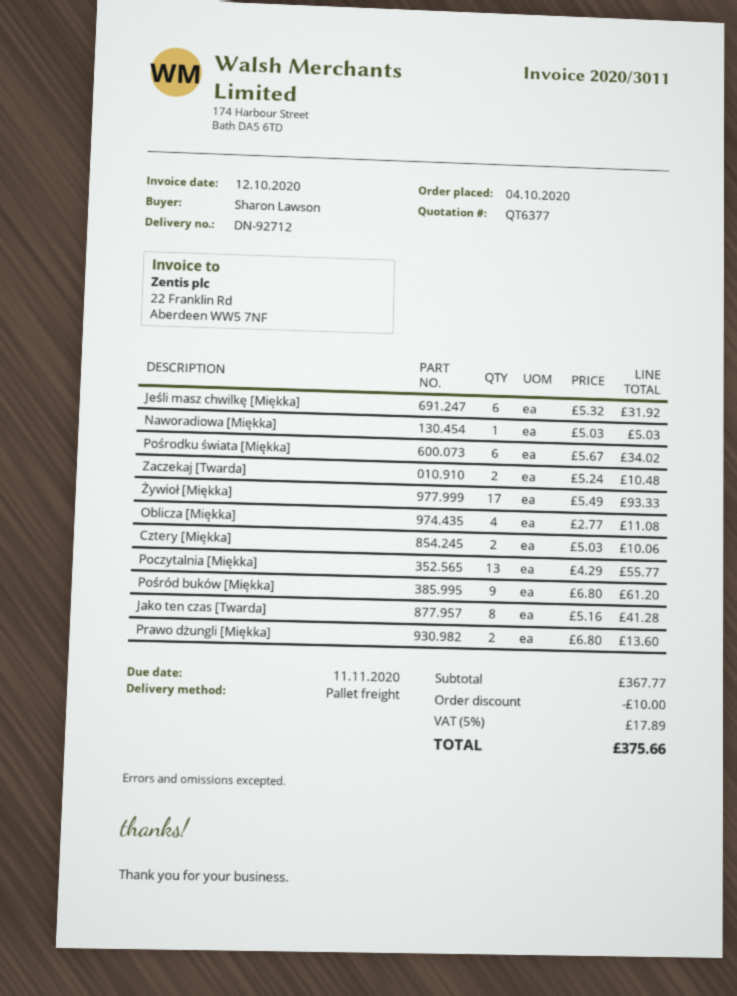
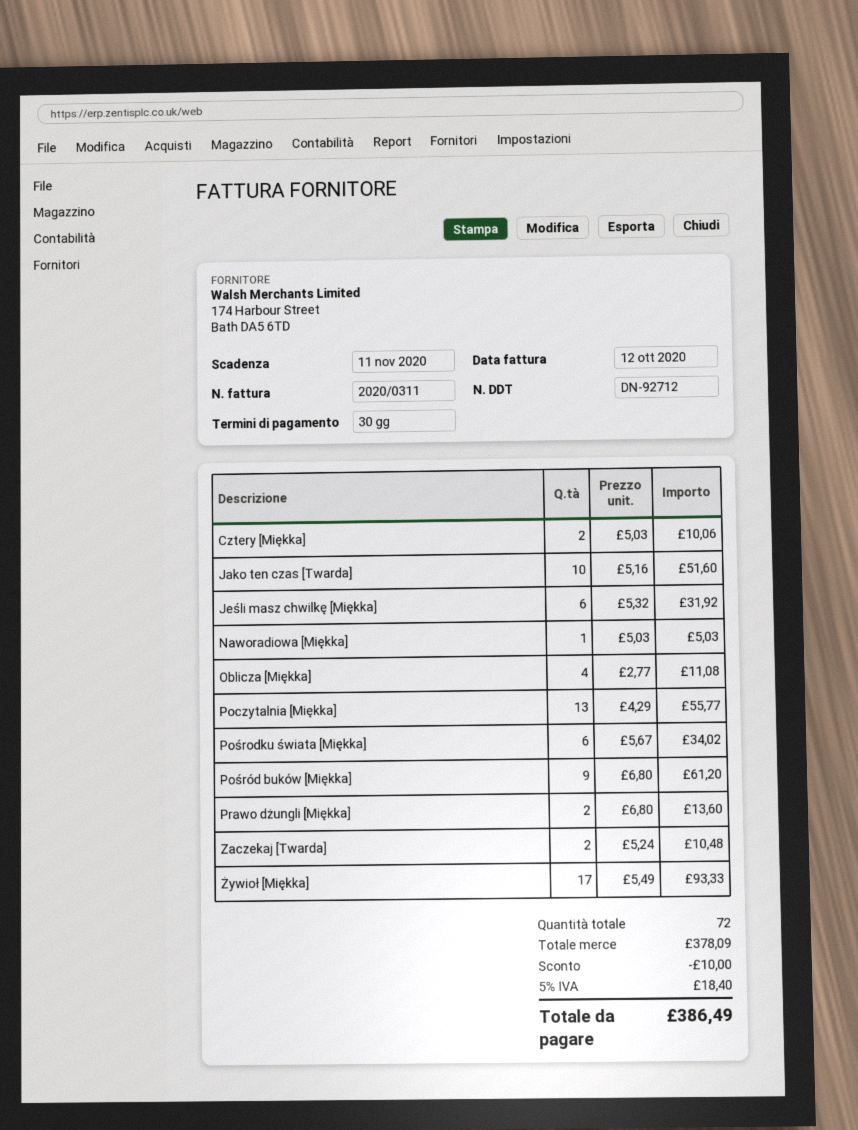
invoice number: 2020/3011 -> 2020/0311
Jako ten czas [Twarda]: 8 x 5.16 = 41.28 -> 10 x 5.16 = 51.60
subtotal: 367.77 -> 378.09
tax: 5% = 17.89 -> 5% = 18.40
total: 375.66 -> 386.49

